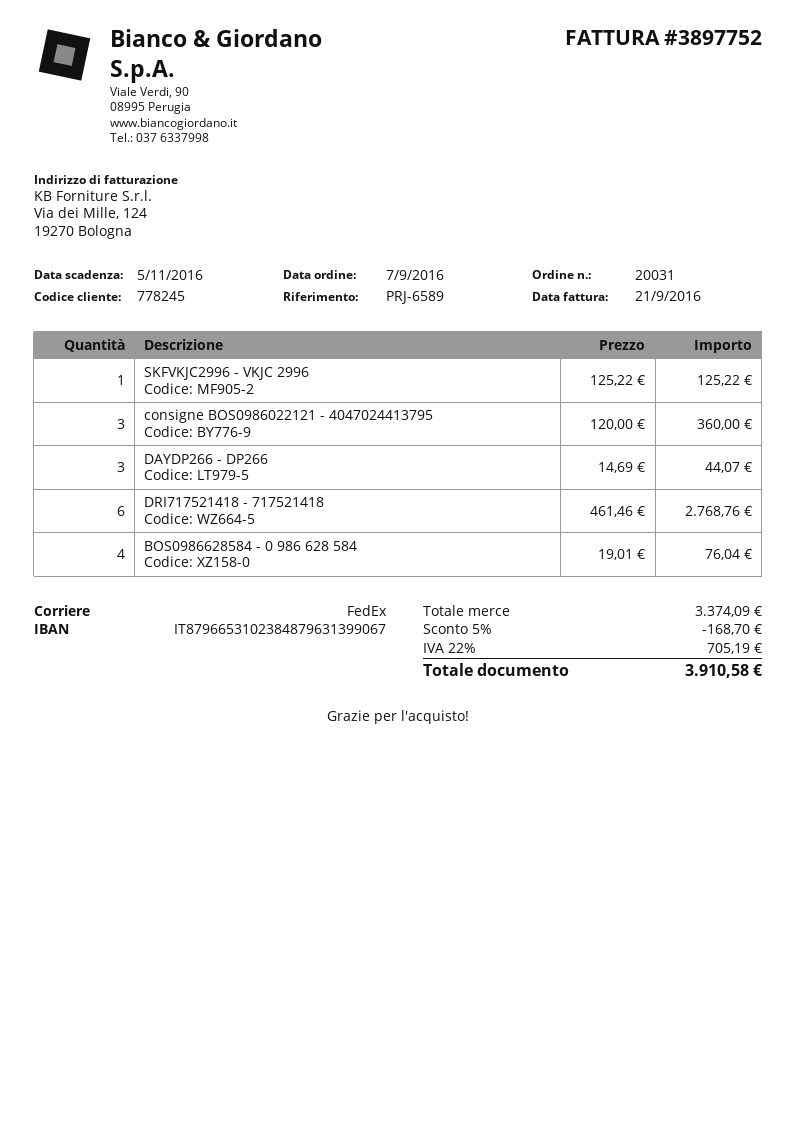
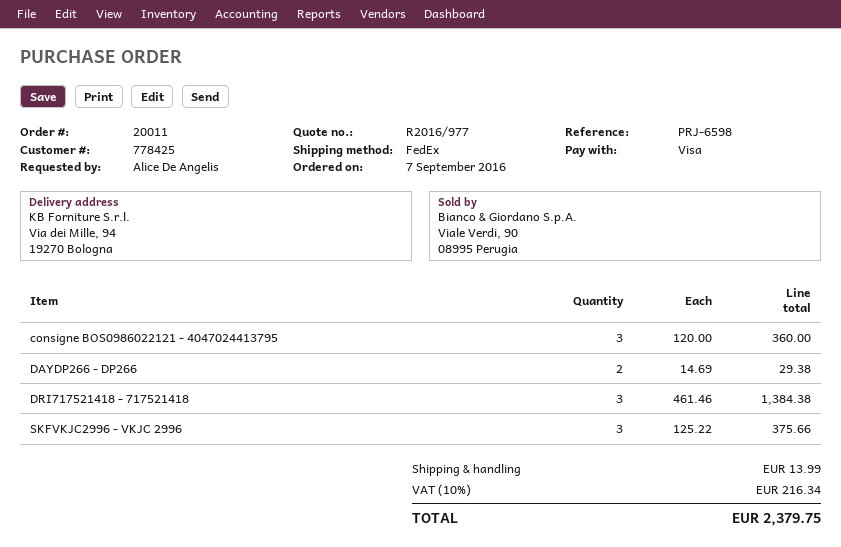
order number: 20031 -> 20011
customer number: 778245 -> 778425
reference: PRJ-6589 -> PRJ-6598
SKFVKJC2996 - VKJC 2996: 1 x 125.22 = 125.22 -> 3 x 125.22 = 375.66
DAYDP266 - DP266: 3 x 14.69 = 44.07 -> 2 x 14.69 = 29.38
DRI717521418 - 717521418: 6 x 461.46 = 2768.76 -> 3 x 461.46 = 1384.38
BOS0986628584 - 0 986 628 584: 4 x 19.01 = 76.04 -> none
discount: 5% = 168.70 -> none
shipping: none -> 13.99
tax: 22% = 705.19 -> 10% = 216.34
total: 3910.58 -> 2379.75

